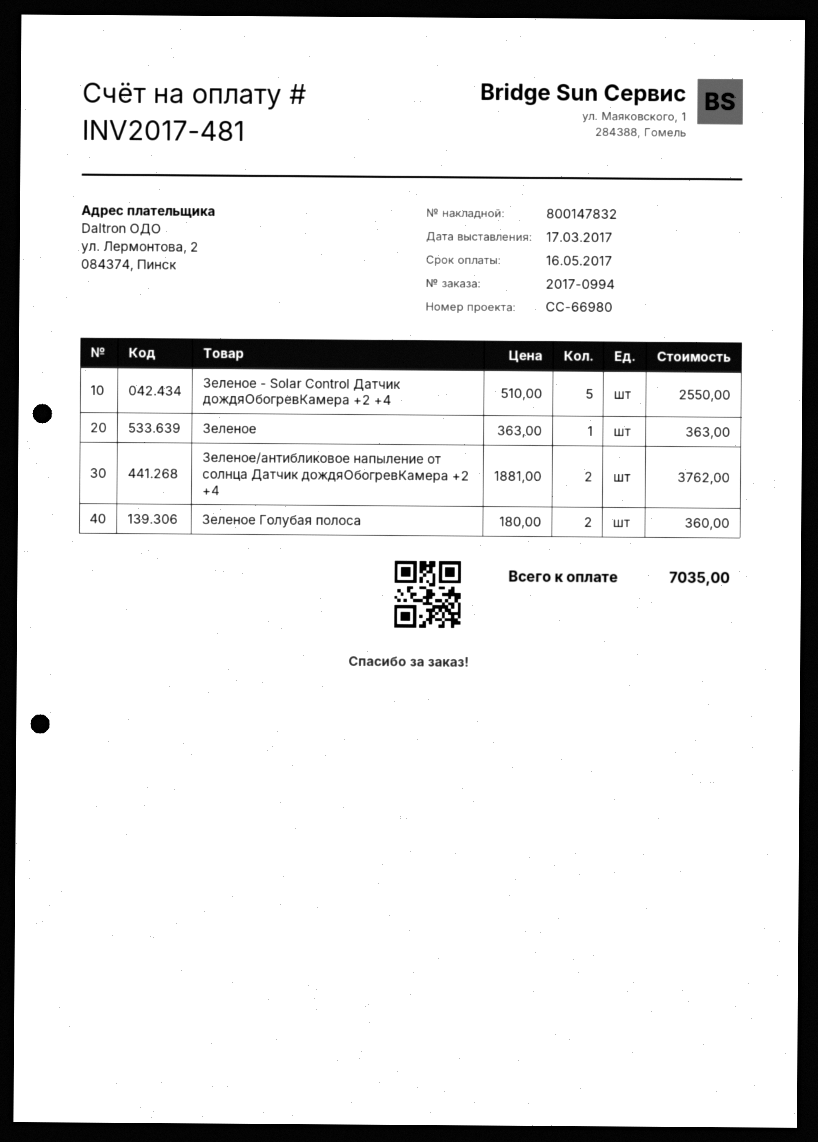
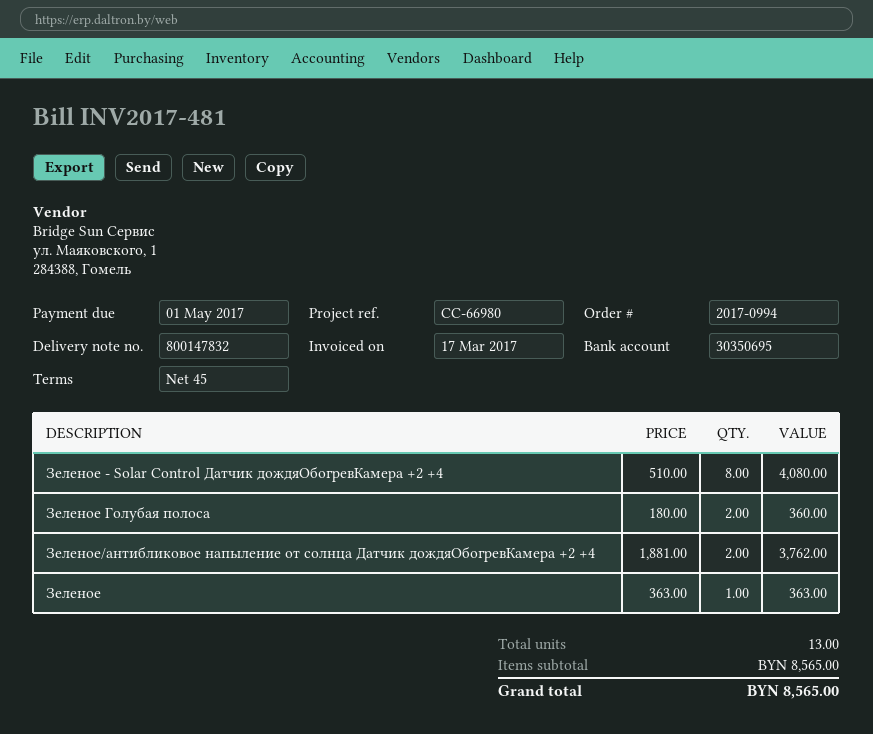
due date: 2017-05-16 -> 2017-05-01
Зеленое - Solar Control Датчик дождяОбогревКамера +2 +4: 5 x 510.00 = 2550.00 -> 8 x 510.00 = 4080.00
total: 7035.00 -> 8565.00

